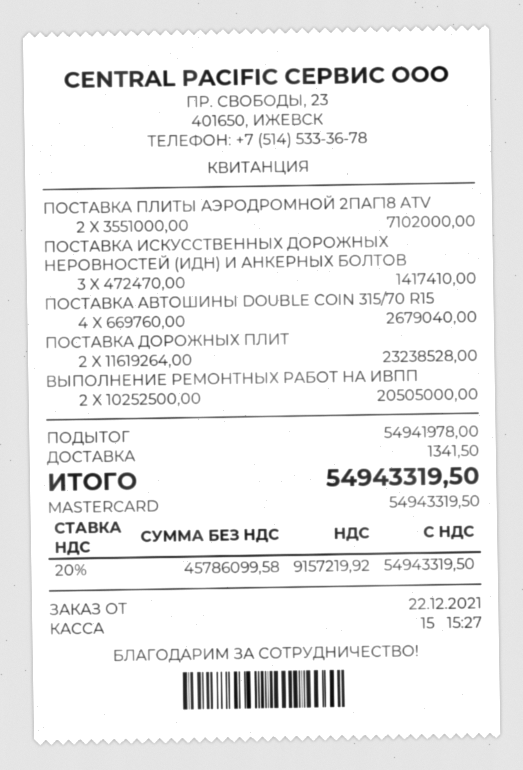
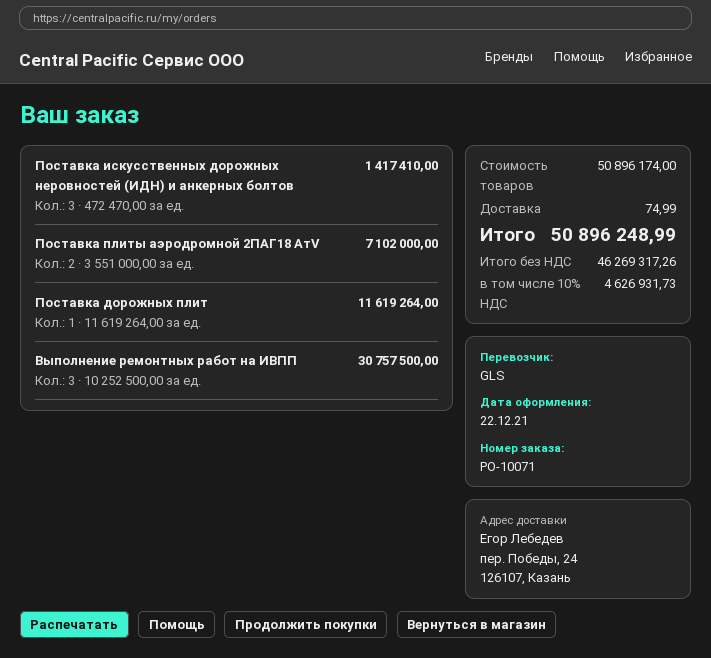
ПОСТАВКА АВТОШИНЫ DOUBLE COIN 315/70 R15: 4 x 669760.00 = 2679040.00 -> none
ПОСТАВКА ДОРОЖНЫХ ПЛИТ: 2 x 11619264.00 = 23238528.00 -> 1 x 11619264.00 = 11619264.00
ВЫПОЛНЕНИЕ РЕМОНТНЫХ РАБОТ НА ИВПП: 2 x 10252500.00 = 20505000.00 -> 3 x 10252500.00 = 30757500.00
subtotal: 54941978.00 -> 50896174.00
shipping: 1341.50 -> 74.99
net: 45786099.58 -> 46269317.26
tax: 20% = 9157219.92 -> 10% = 4626931.73
total: 54943319.50 -> 50896248.99

